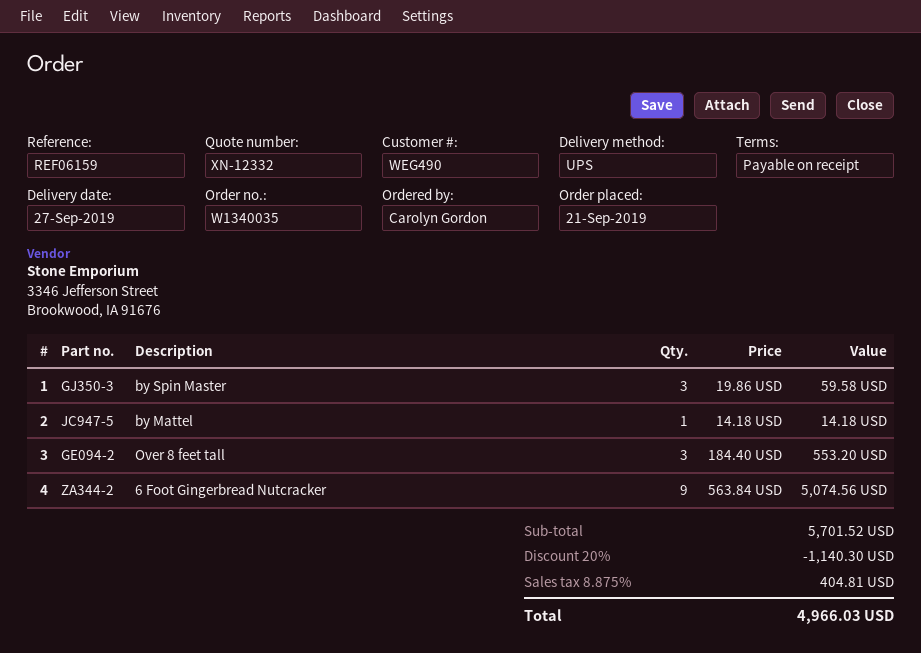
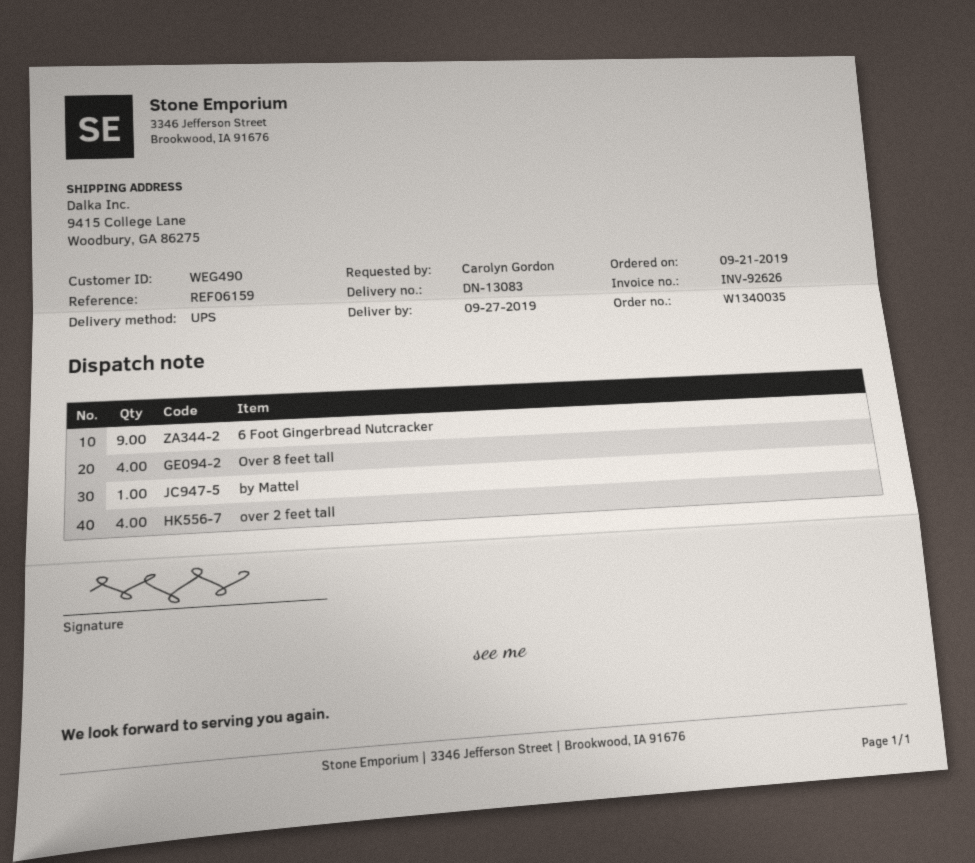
by Spin Master: 3 -> none
Over 8 feet tall: 3 -> 4
over 2 feet tall: none -> 4

